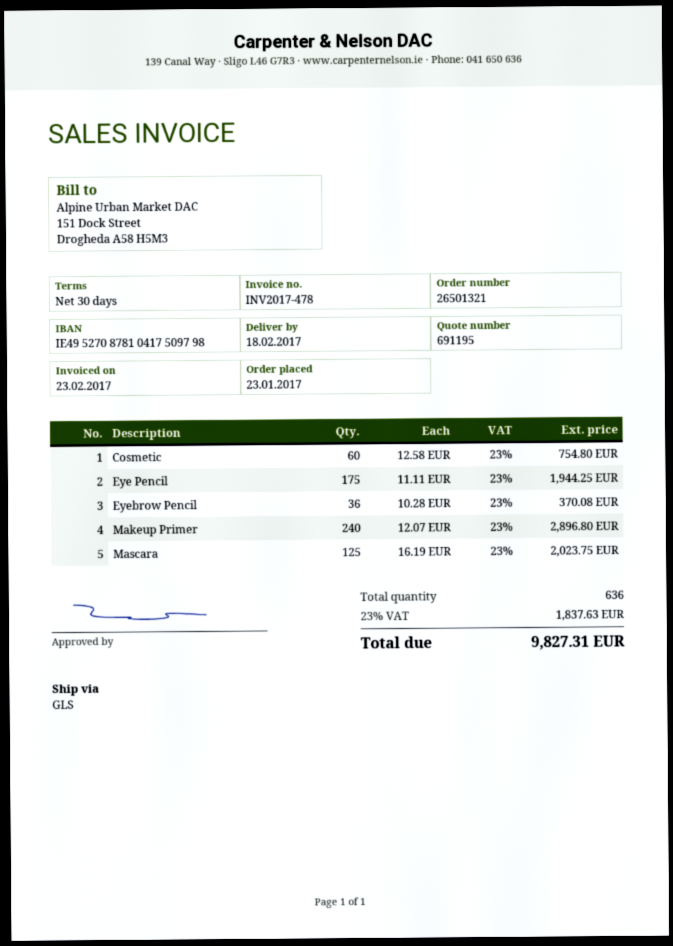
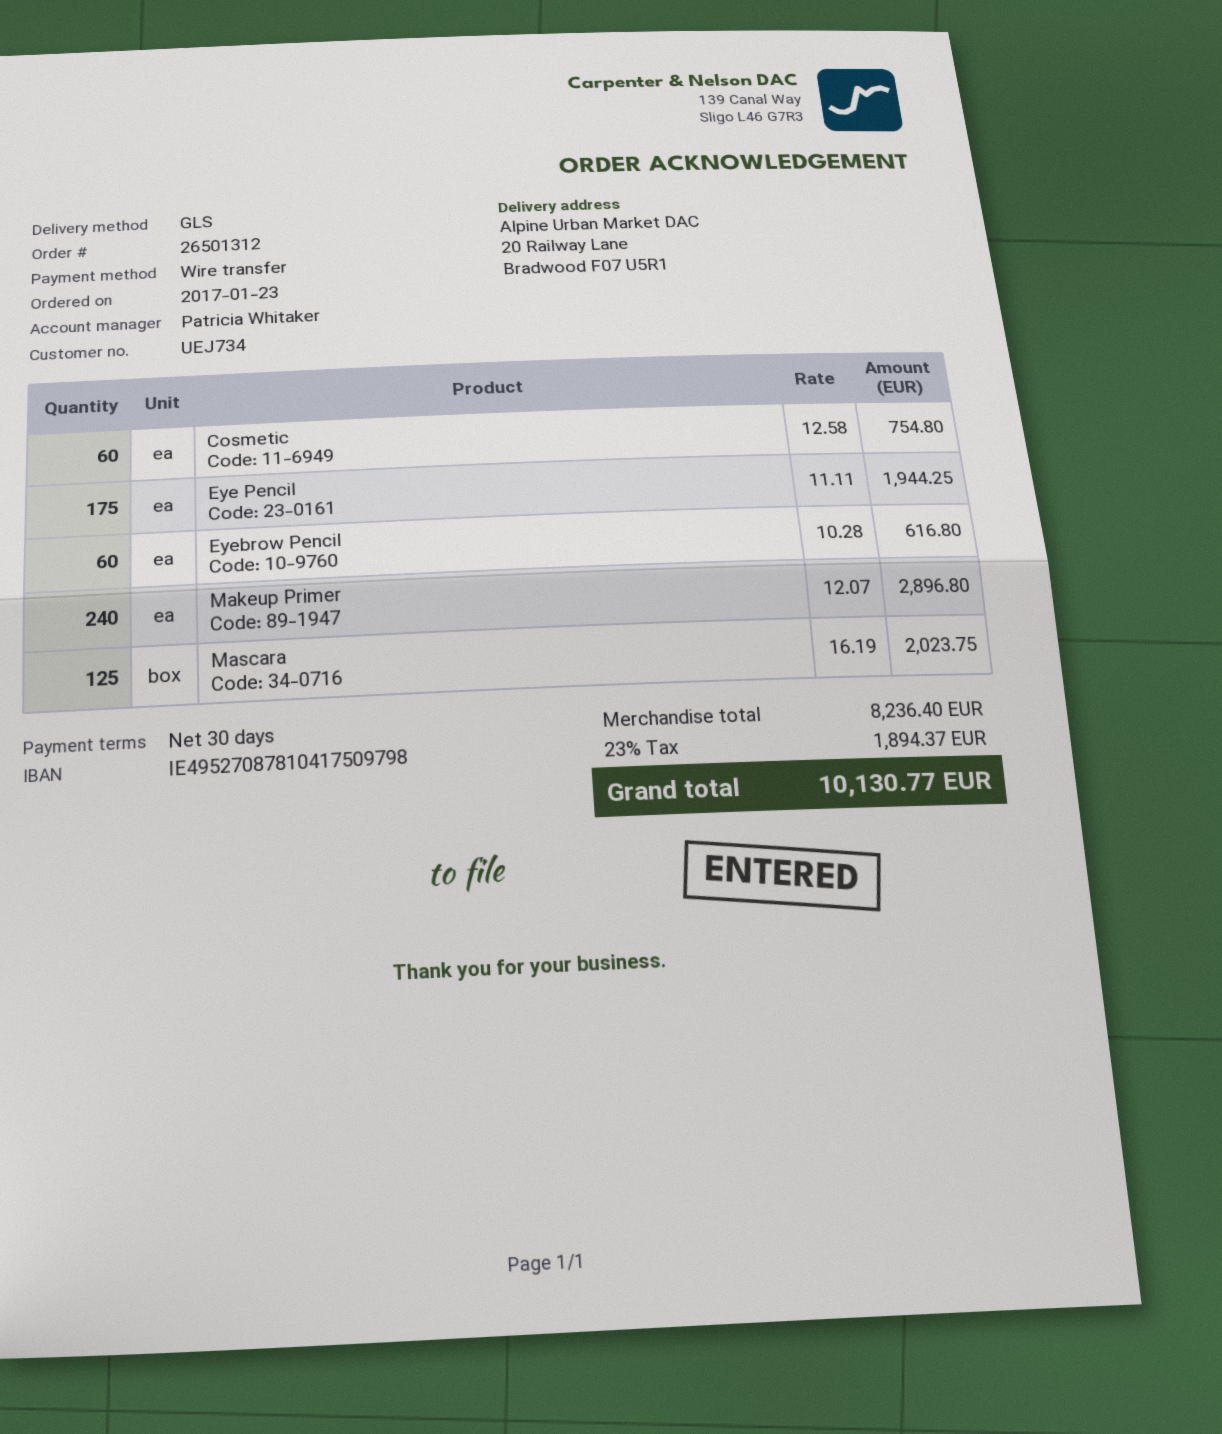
order number: 26501321 -> 26501312
Eyebrow Pencil: 36 x 10.28 = 370.08 -> 60 x 10.28 = 616.80
tax: 23% = 1837.63 -> 23% = 1894.37
total: 9827.31 -> 10130.77

